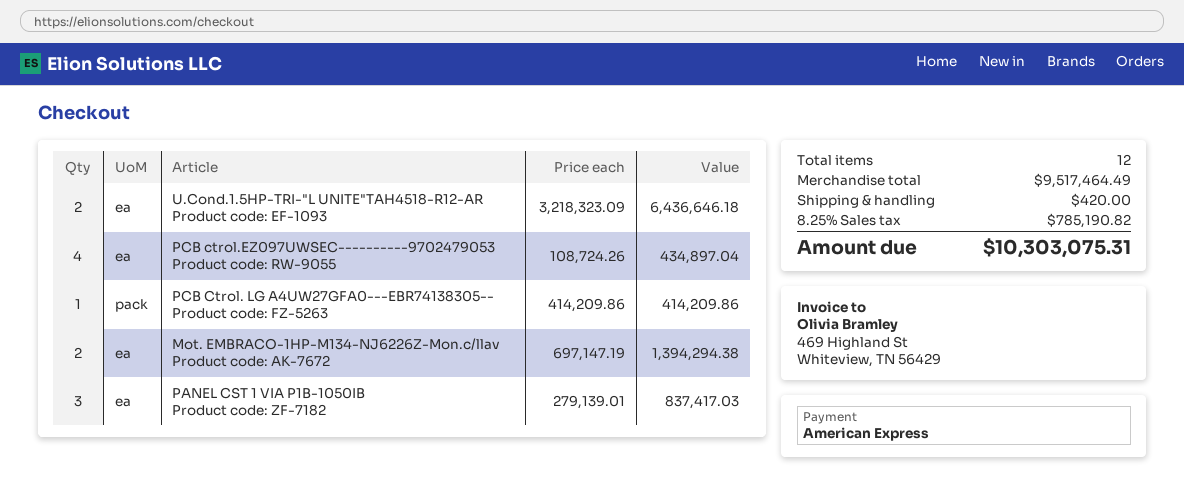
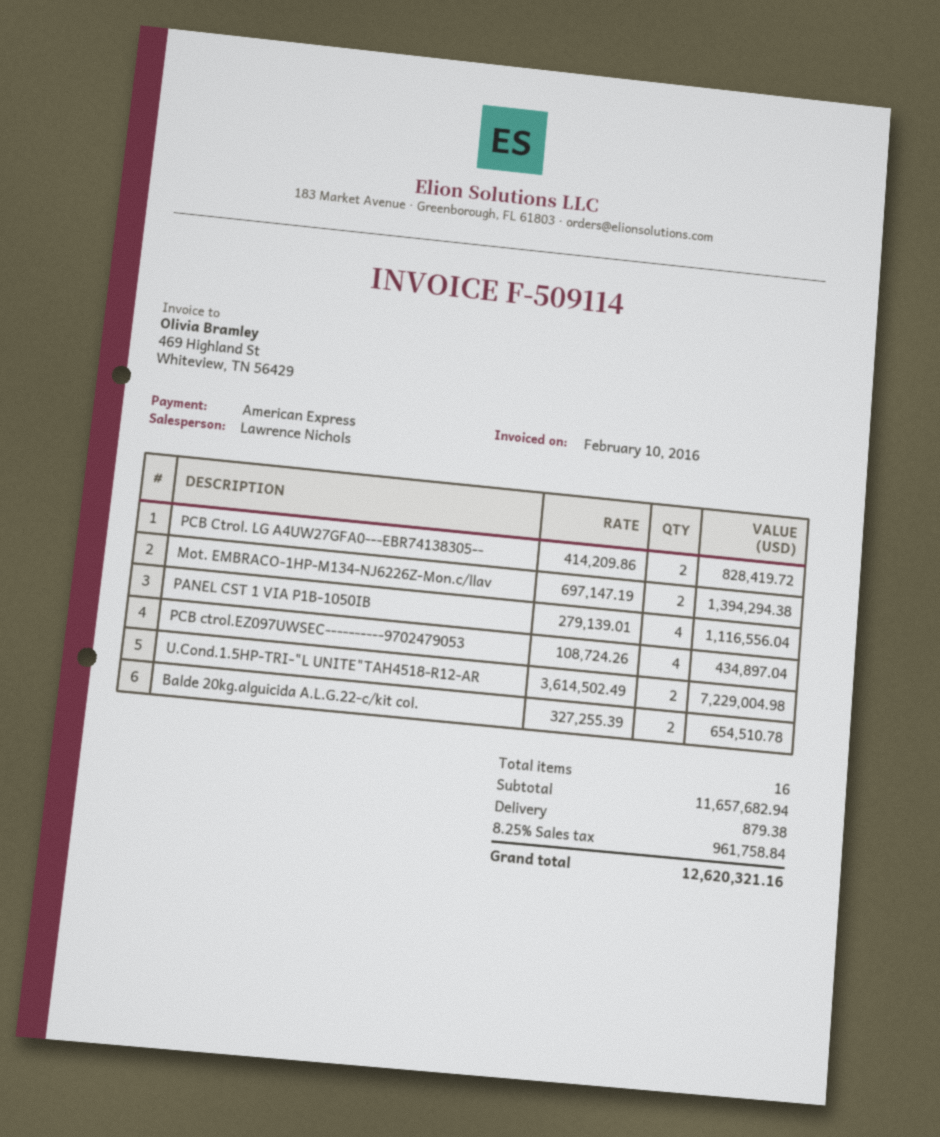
U.Cond.1.5HP-TRI-"L UNITE"TAH4518-R12-AR: 2 x 3218323.09 = 6436646.18 -> 2 x 3614502.49 = 7229004.98
PCB Ctrol. LG A4UW27GFA0---EBR74138305--: 1 x 414209.86 = 414209.86 -> 2 x 414209.86 = 828419.72
PANEL CST 1 VIA P1B-1050IB: 3 x 279139.01 = 837417.03 -> 4 x 279139.01 = 1116556.04
Balde 20kg.alguicida A.L.G.22-c/kit col.: none -> 2 x 327255.39 = 654510.78
total quantity: 12 -> 16
subtotal: 9517464.49 -> 11657682.94
shipping: 420.00 -> 879.38
tax: 8.25% = 785190.82 -> 8.25% = 961758.84
total: 10303075.31 -> 12620321.16

